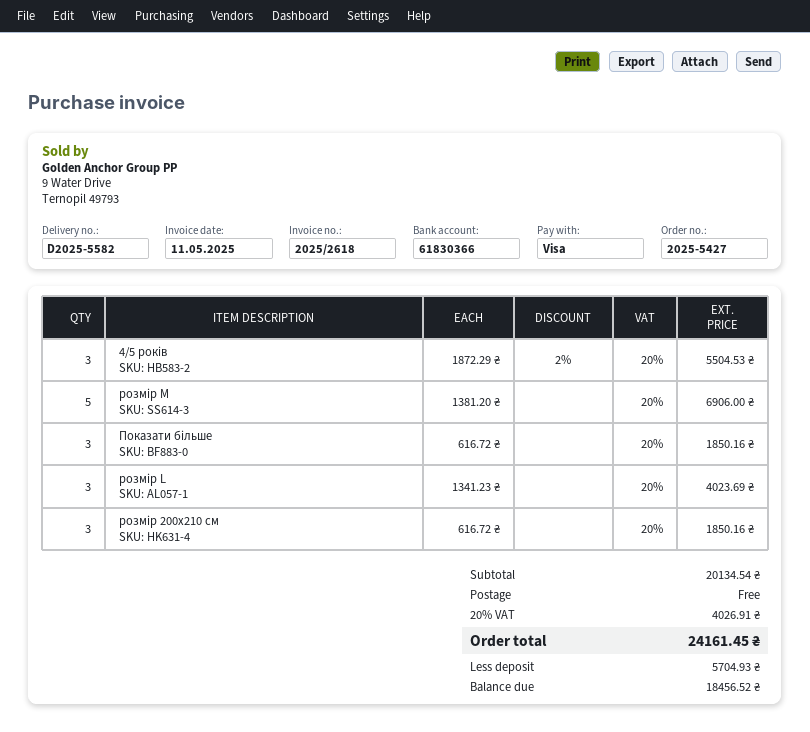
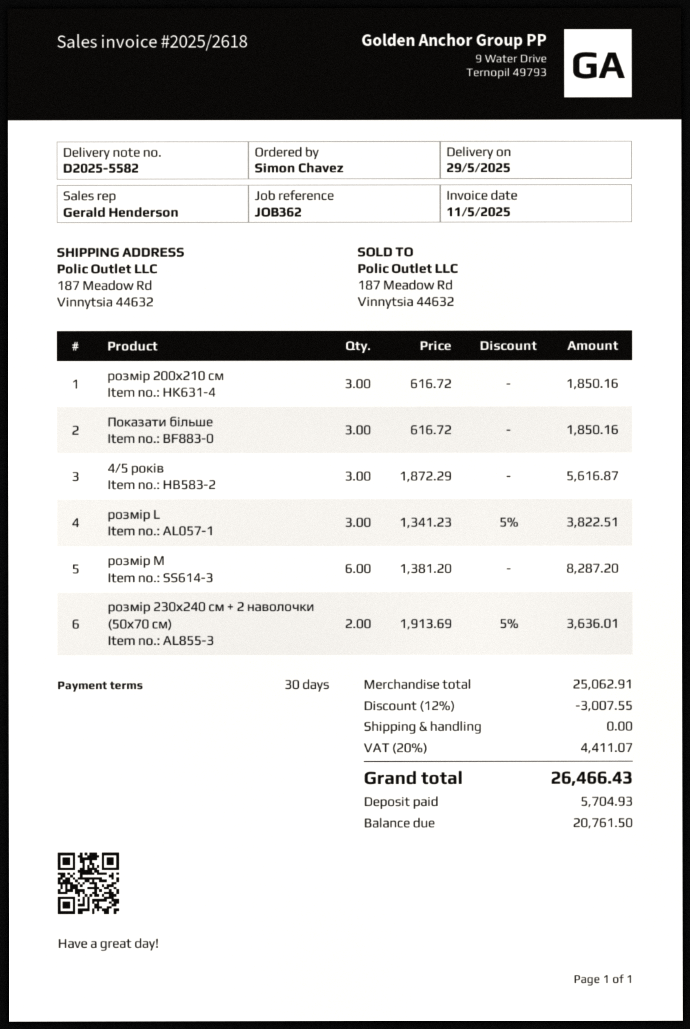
4/5 років: 3 x 1872.29 - 2% = 5504.53 -> 3 x 1872.29 = 5616.87
розмір M: 5 x 1381.20 = 6906.00 -> 6 x 1381.20 = 8287.20
розмір L: 3 x 1341.23 = 4023.69 -> 3 x 1341.23 - 5% = 3822.51
розмір 230х240 см + 2 наволочки (50х70 см): none -> 2 x 1913.69 - 5% = 3636.01
subtotal: 20134.54 -> 25062.91
discount: none -> 12% = 3007.55
tax: 20% = 4026.91 -> 20% = 4411.07
total: 24161.45 -> 26466.43
balance: 18456.52 -> 20761.50

